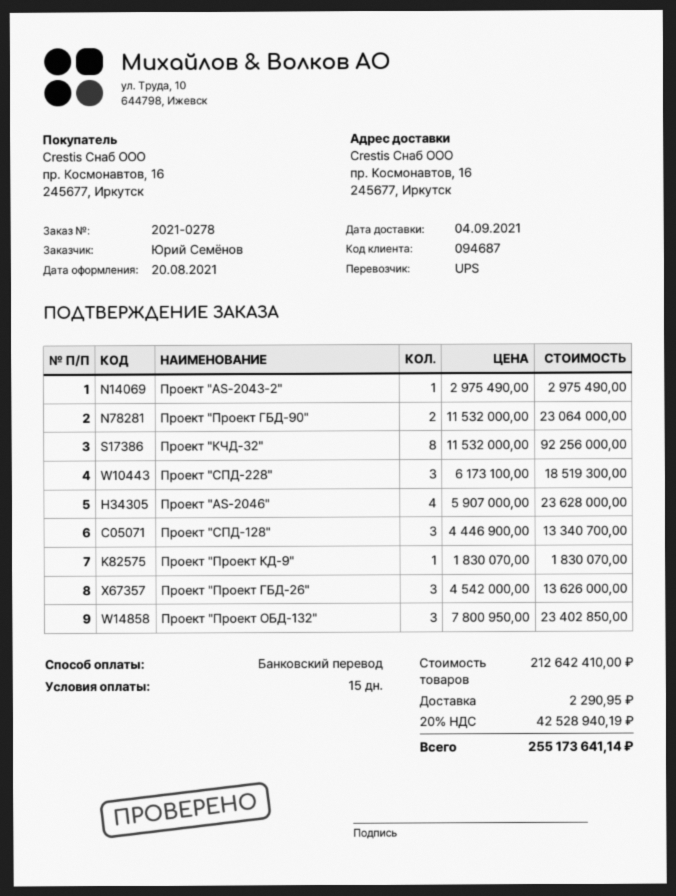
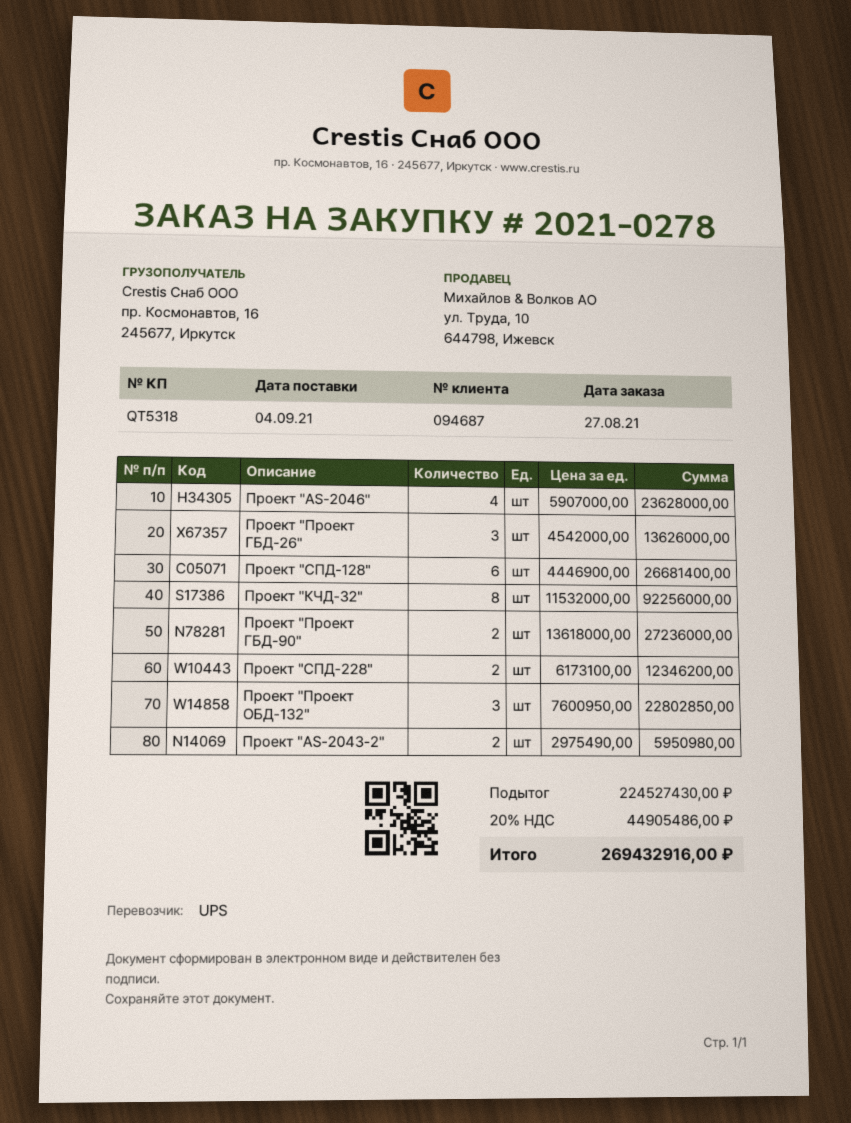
order date: 2021-08-20 -> 2021-08-27
Проект "AS-2043-2": 1 x 2975490.00 = 2975490.00 -> 2 x 2975490.00 = 5950980.00
Проект "Проект ГБД-90": 2 x 11532000.00 = 23064000.00 -> 2 x 13618000.00 = 27236000.00
Проект "СПД-228": 3 x 6173100.00 = 18519300.00 -> 2 x 6173100.00 = 12346200.00
Проект "СПД-128": 3 x 4446900.00 = 13340700.00 -> 6 x 4446900.00 = 26681400.00
Проект "Проект КД-9": 1 x 1830070.00 = 1830070.00 -> none
Проект "Проект ОБД-132": 3 x 7800950.00 = 23402850.00 -> 3 x 7600950.00 = 22802850.00
subtotal: 212642410.00 -> 224527430.00
shipping: 2290.95 -> none
tax: 20% = 42528940.19 -> 20% = 44905486.00
total: 255173641.14 -> 269432916.00

